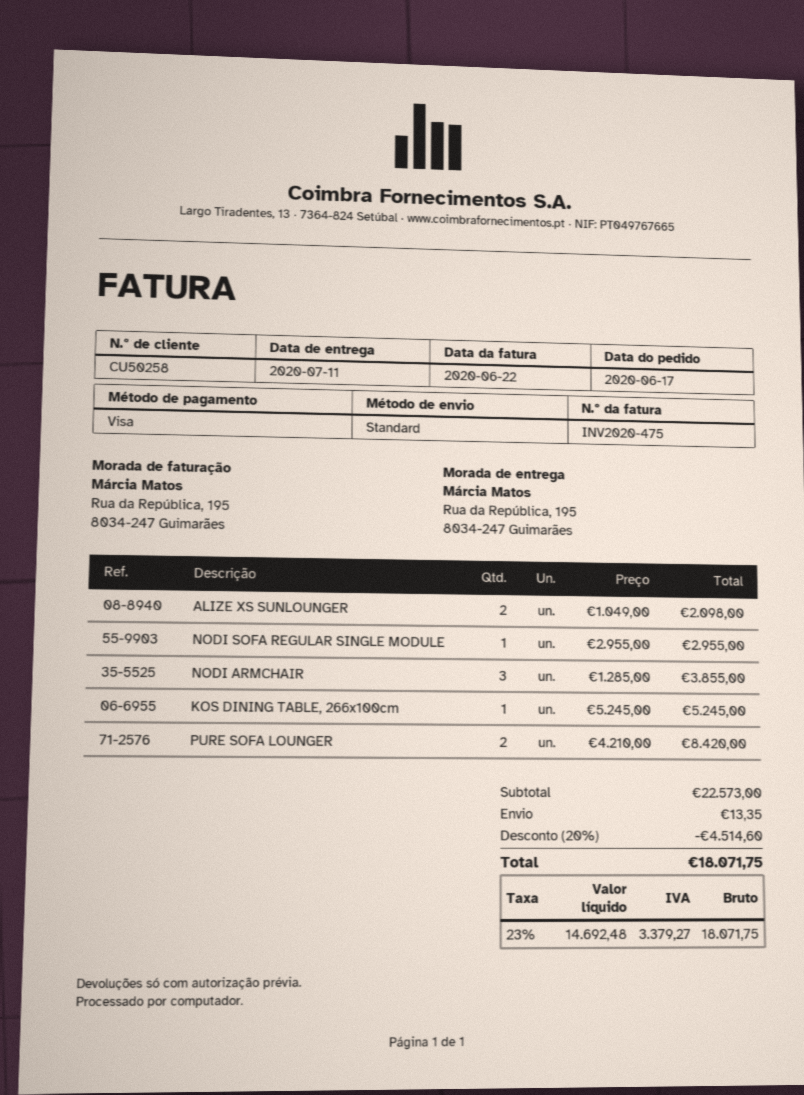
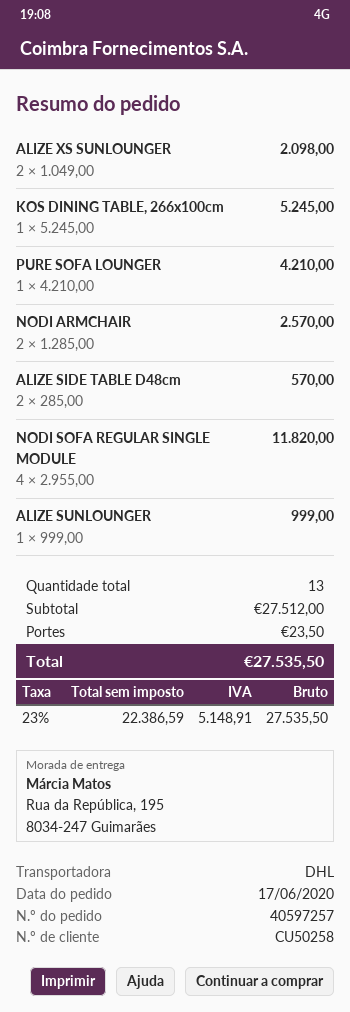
shipping method: standard -> DHL
NODI SOFA REGULAR SINGLE MODULE: 1 x 2955.00 = 2955.00 -> 4 x 2955.00 = 11820.00
NODI ARMCHAIR: 3 x 1285.00 = 3855.00 -> 2 x 1285.00 = 2570.00
PURE SOFA LOUNGER: 2 x 4210.00 = 8420.00 -> 1 x 4210.00 = 4210.00
ALIZE SIDE TABLE D48cm: none -> 2 x 285.00 = 570.00
ALIZE SUNLOUNGER: none -> 1 x 999.00 = 999.00
subtotal: 22573.00 -> 27512.00
discount: 20% = 4514.60 -> none
shipping: 13.35 -> 23.50
net: 14692.48 -> 22386.59
tax: 23% = 3379.27 -> 23% = 5148.91
total: 18071.75 -> 27535.50

